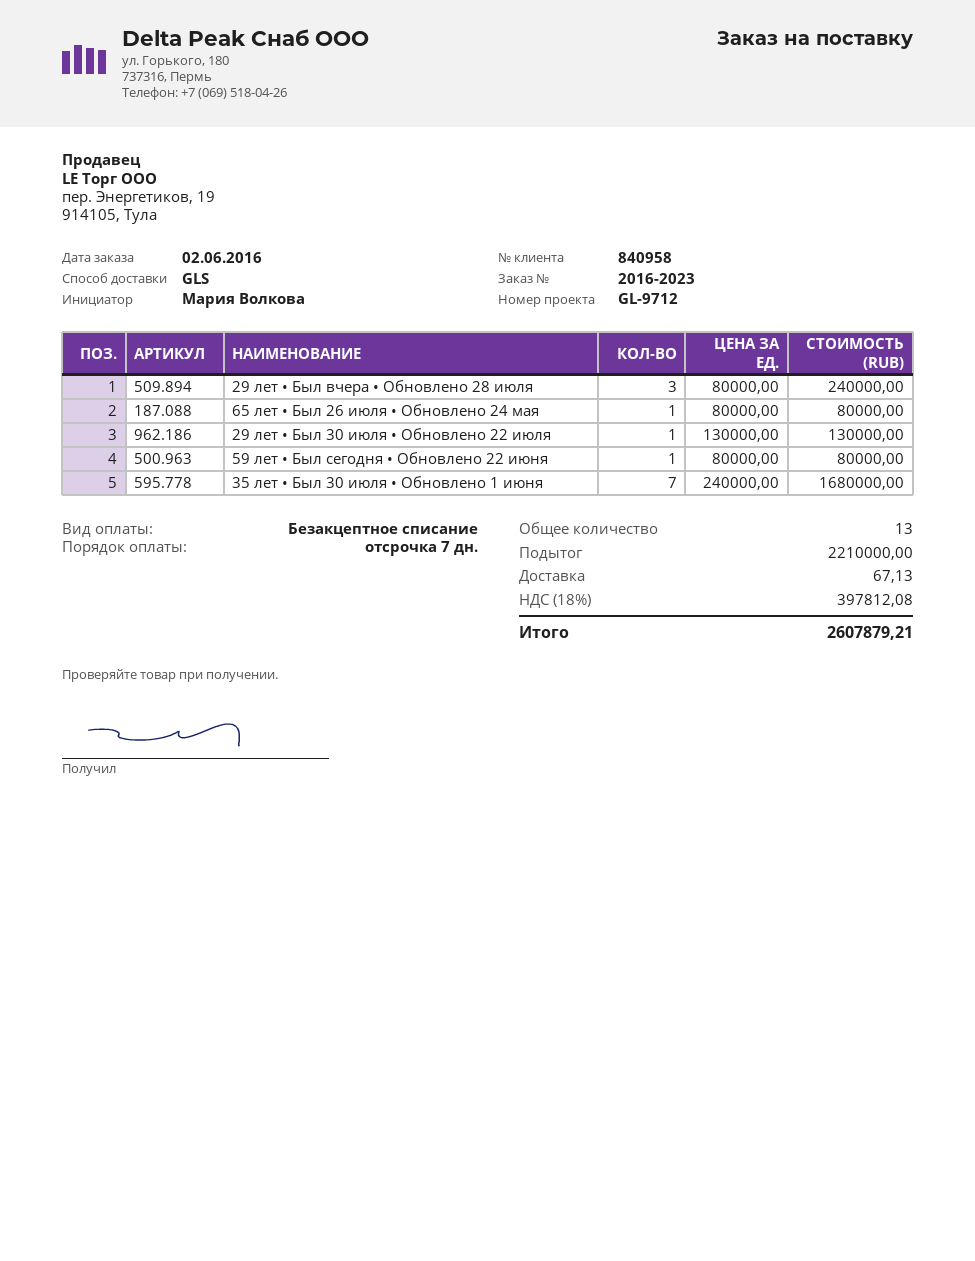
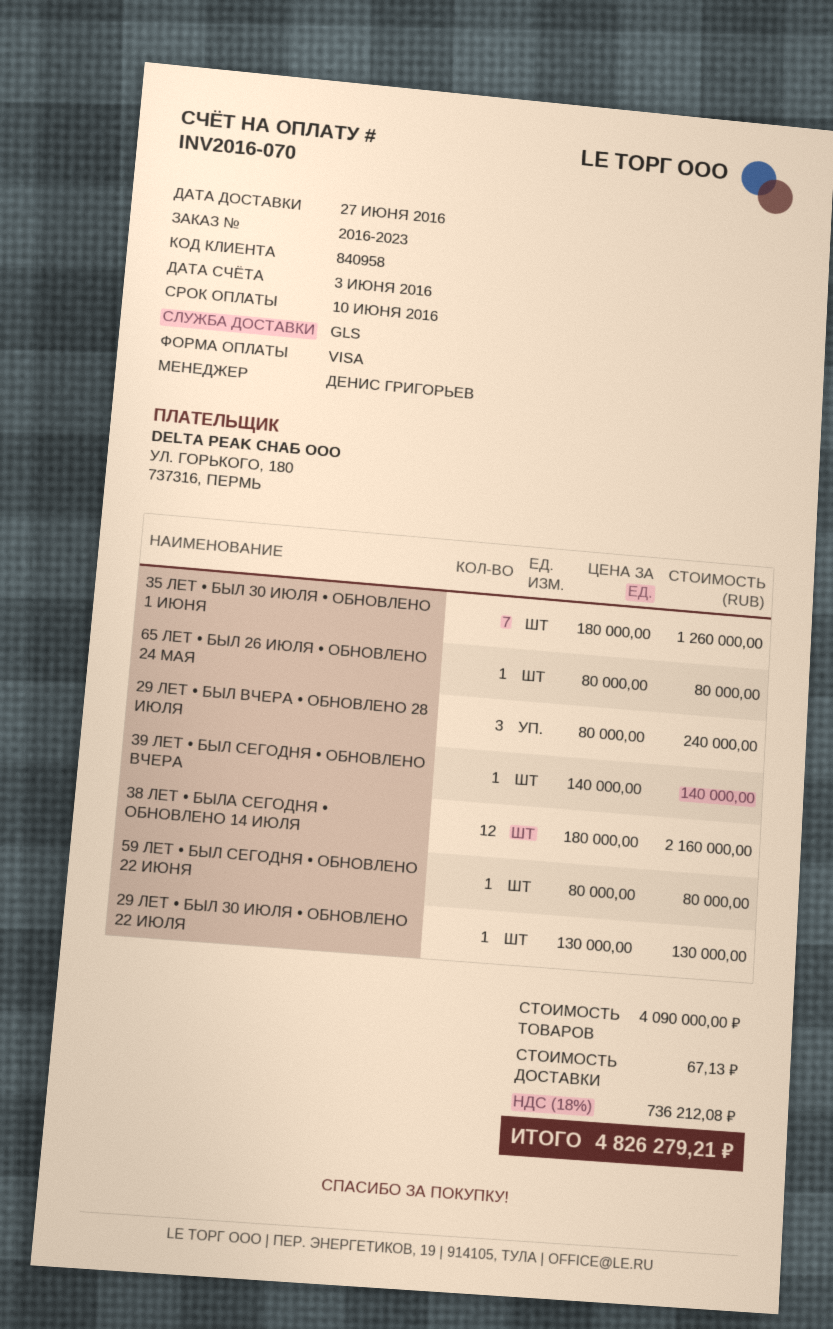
payment method: direct debit -> Visa
35 лет • Был 30 июля • Обновлено 1 июня: 7 x 240000.00 = 1680000.00 -> 7 x 180000.00 = 1260000.00
39 ЛЕТ • БЫЛ СЕГОДНЯ • ОБНОВЛЕНО ВЧЕРА: none -> 1 x 140000.00 = 140000.00
38 ЛЕТ • БЫЛА СЕГОДНЯ • ОБНОВЛЕНО 14 ИЮЛЯ: none -> 12 x 180000.00 = 2160000.00
subtotal: 2210000.00 -> 4090000.00
tax: 18% = 397812.08 -> 18% = 736212.08
total: 2607879.21 -> 4826279.21

